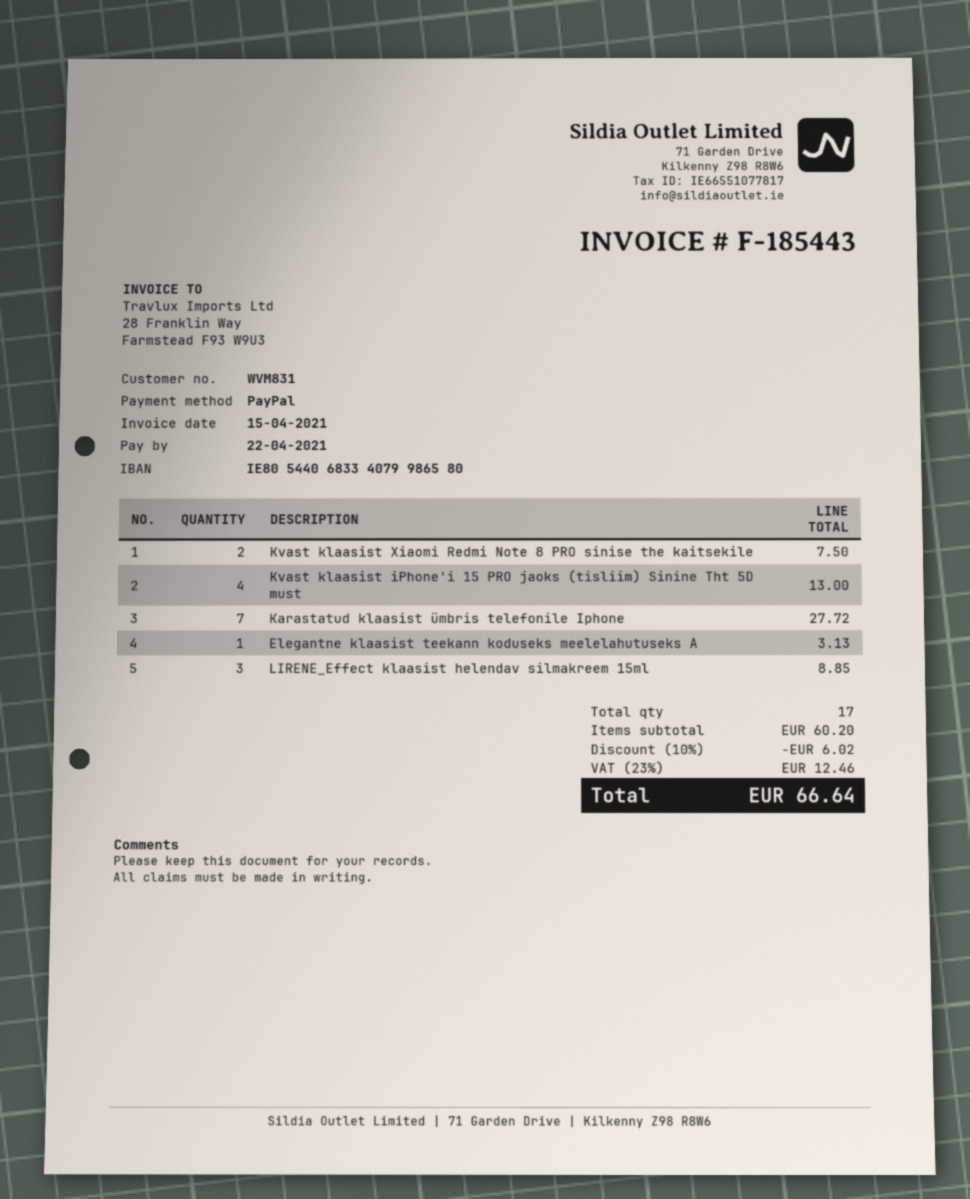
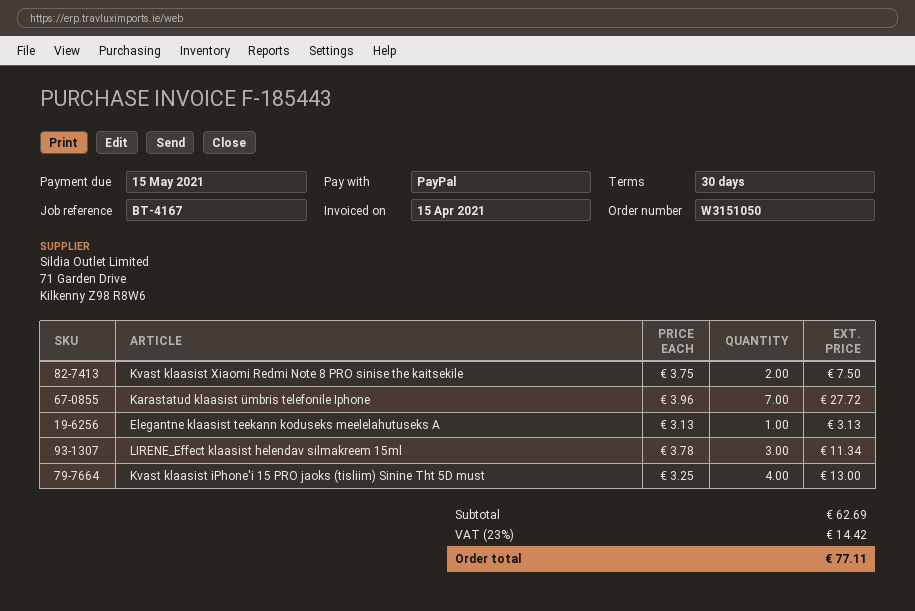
due date: 2021-04-22 -> 2021-05-15
LIRENE_Effect klaasist helendav silmakreem 15ml: 3 for 8.85 -> 3 for 11.34
subtotal: 60.20 -> 62.69
discount: 10% = 6.02 -> none
tax: 23% = 12.46 -> 23% = 14.42
total: 66.64 -> 77.11

